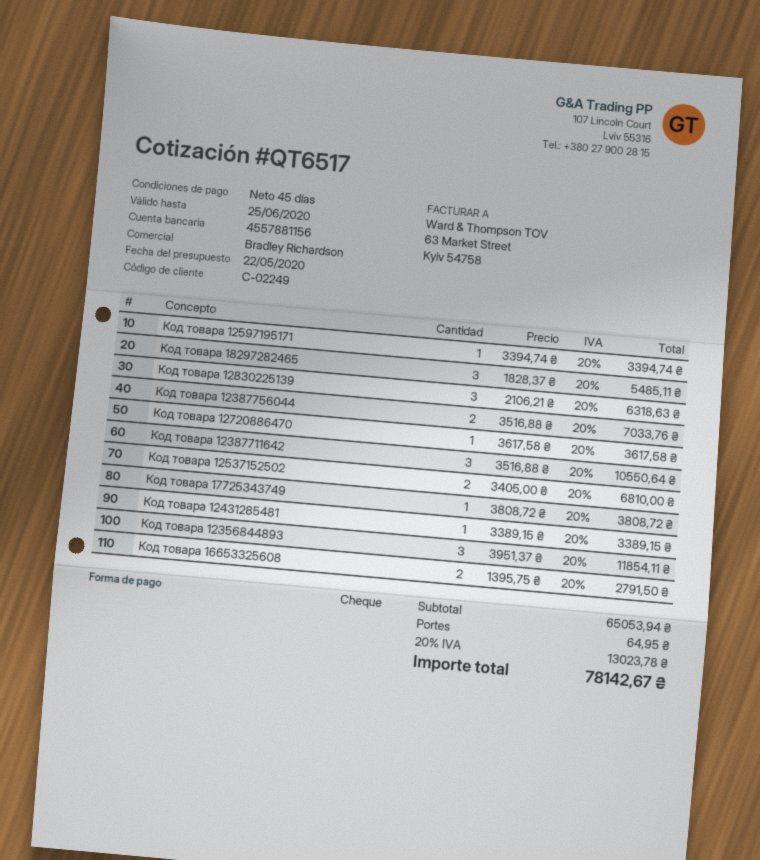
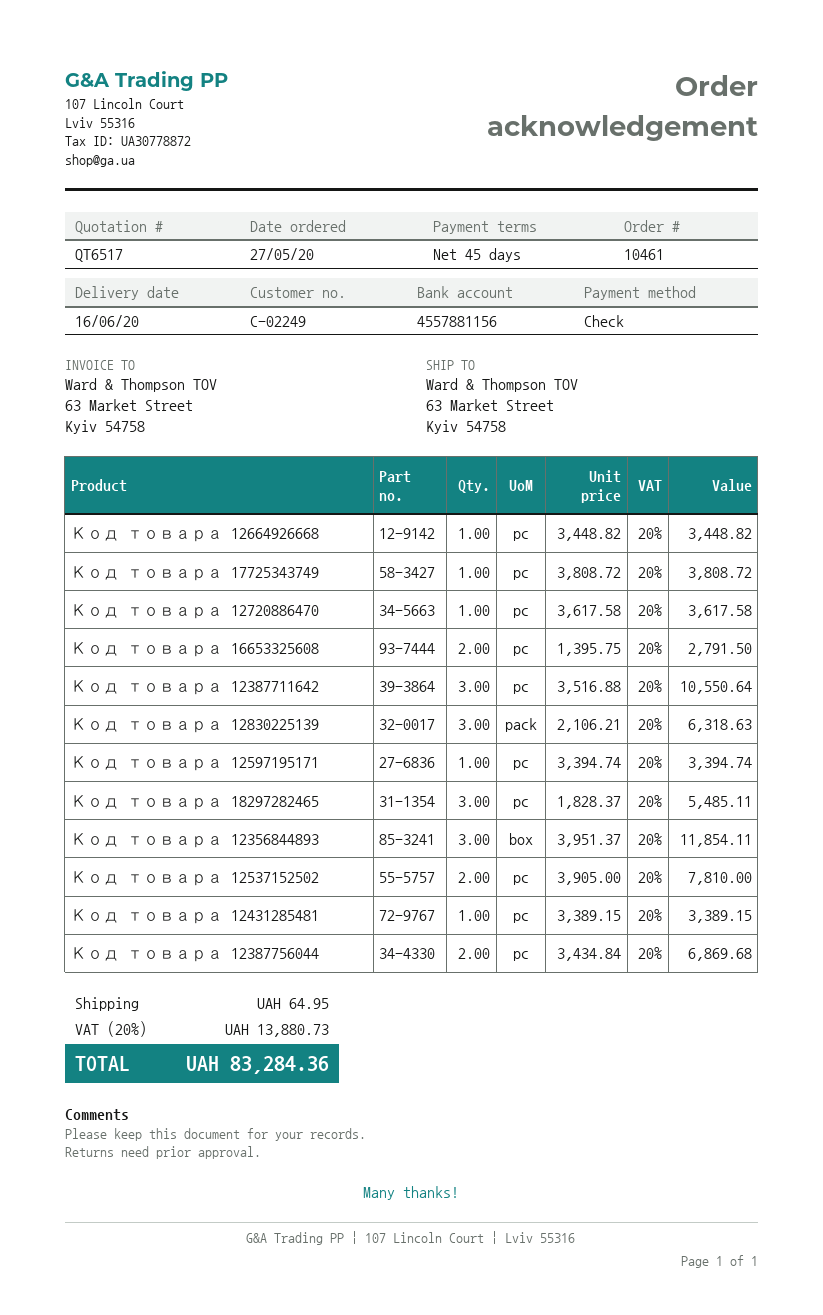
Код товара 12387756044: 2 x 3516.88 = 7033.76 -> 2 x 3434.84 = 6869.68
Код товара 12537152502: 2 x 3405.00 = 6810.00 -> 2 x 3905.00 = 7810.00
Код товара 12664926668: none -> 1 x 3448.82 = 3448.82
tax: 20% = 13023.78 -> 20% = 13880.73
total: 78142.67 -> 83284.36

